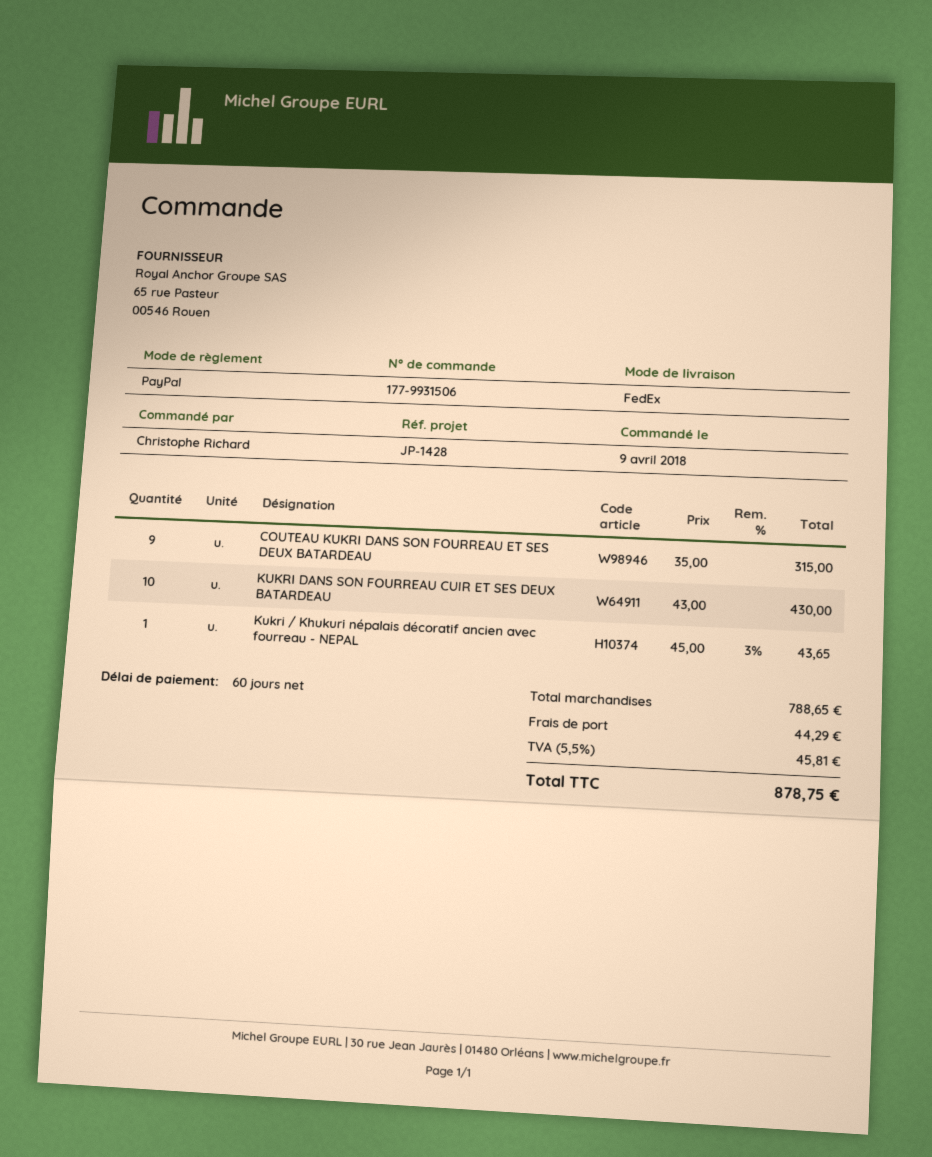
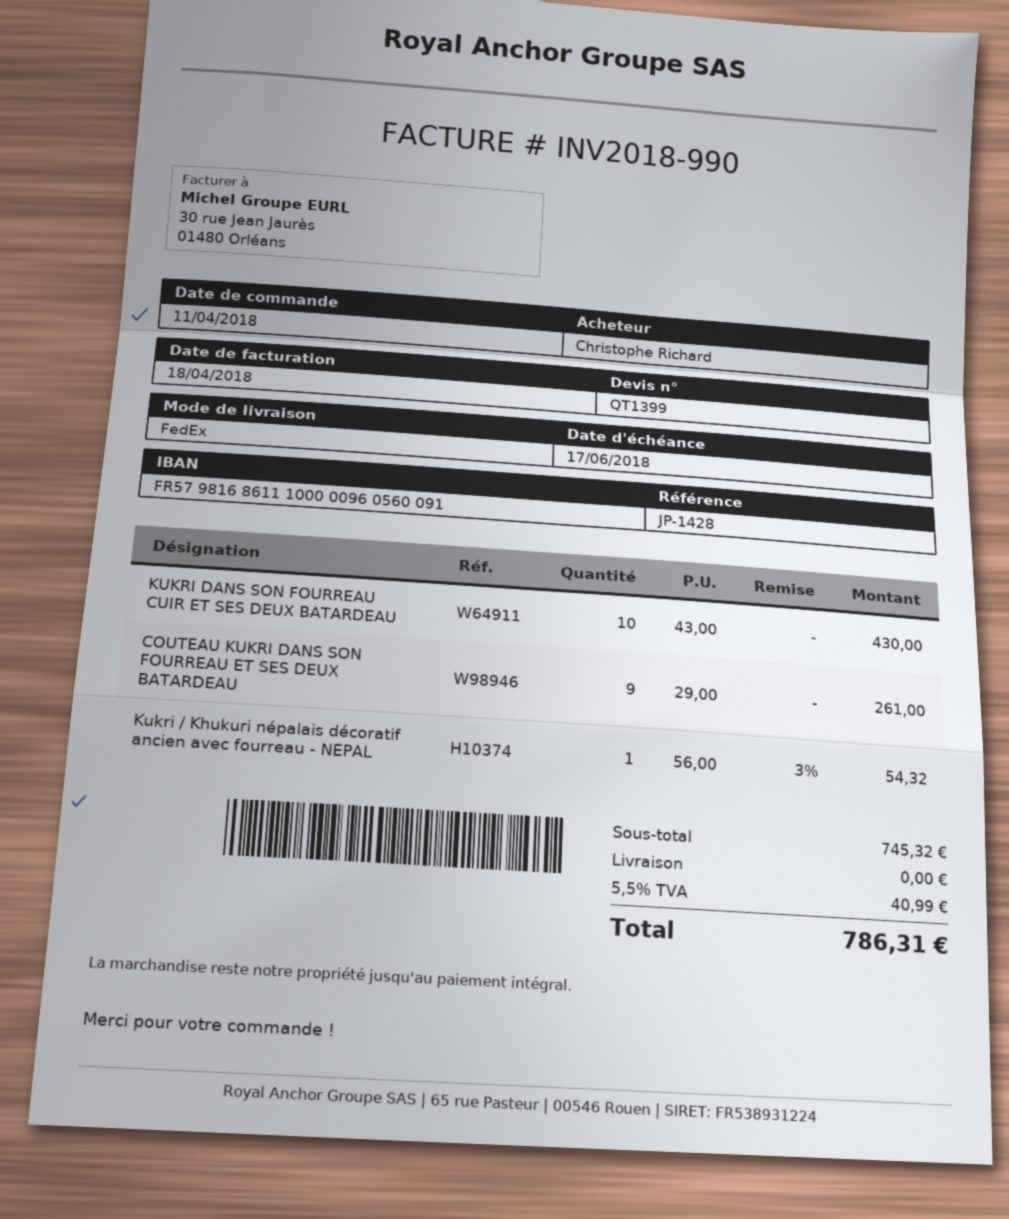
order date: 2018-04-09 -> 2018-04-11
COUTEAU KUKRI DANS SON FOURREAU ET SES DEUX BATARDEAU: 9 x 35.00 = 315.00 -> 9 x 29.00 = 261.00
Kukri / Khukuri népalais décoratif ancien avec fourreau - NEPAL: 1 x 45.00 - 3% = 43.65 -> 1 x 56.00 - 3% = 54.32
subtotal: 788.65 -> 745.32
shipping: 44.29 -> 0.00
tax: 5.5% = 45.81 -> 5.5% = 40.99
total: 878.75 -> 786.31

